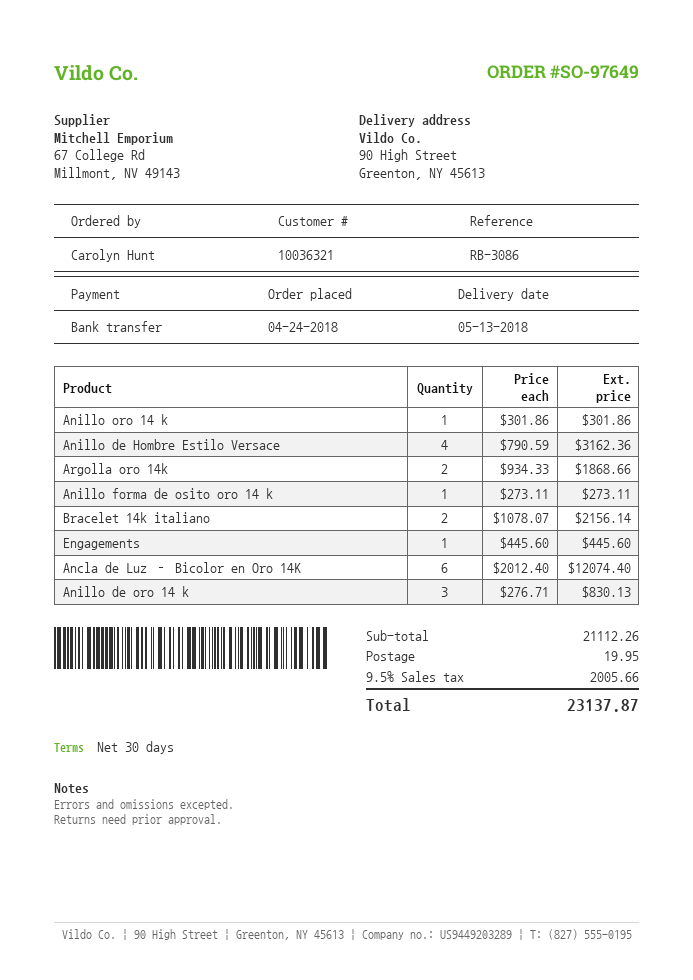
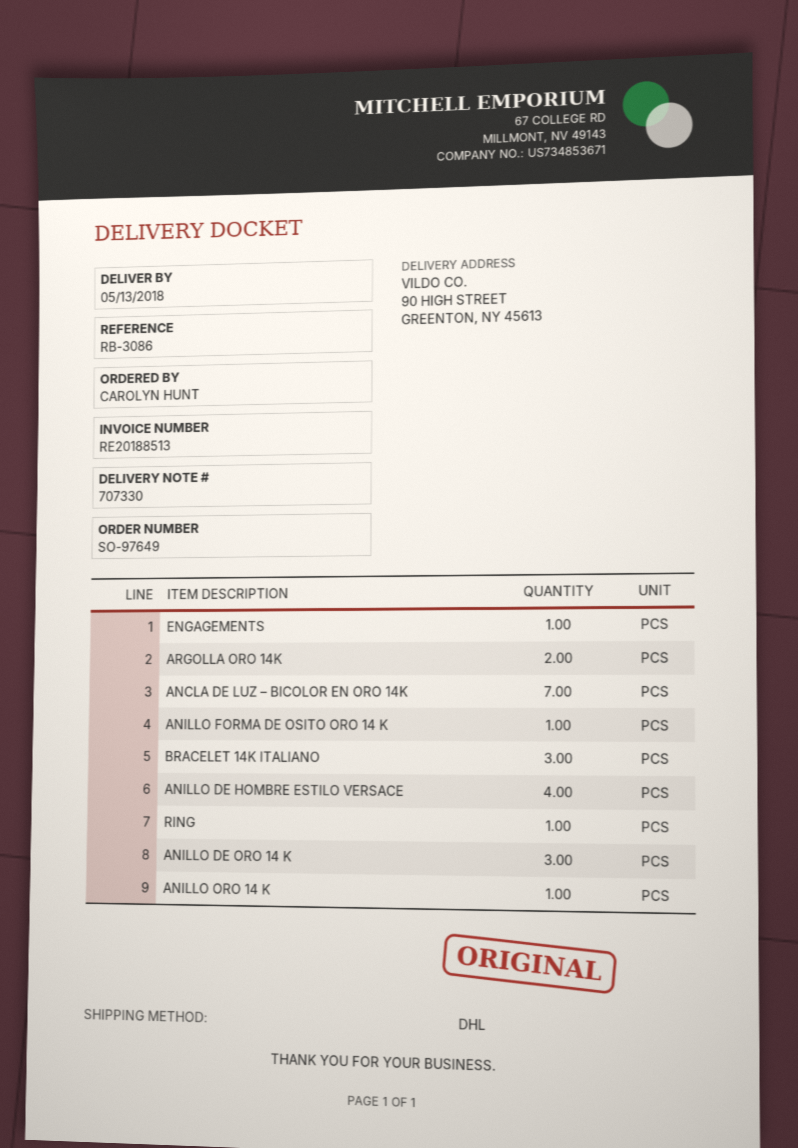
Bracelet 14k italiano: 2 -> 3
Ancla de Luz – Bicolor en Oro 14K: 6 -> 7
RING: none -> 1

